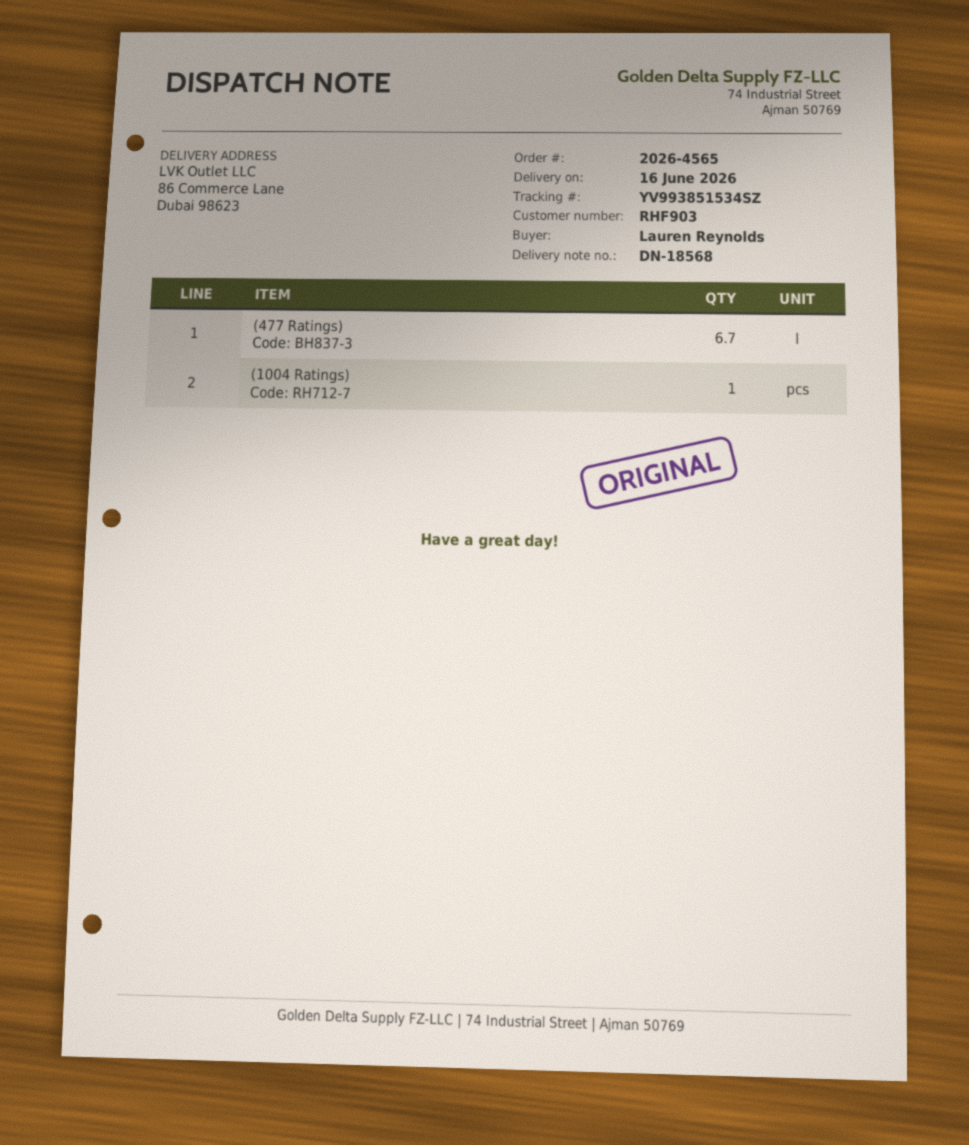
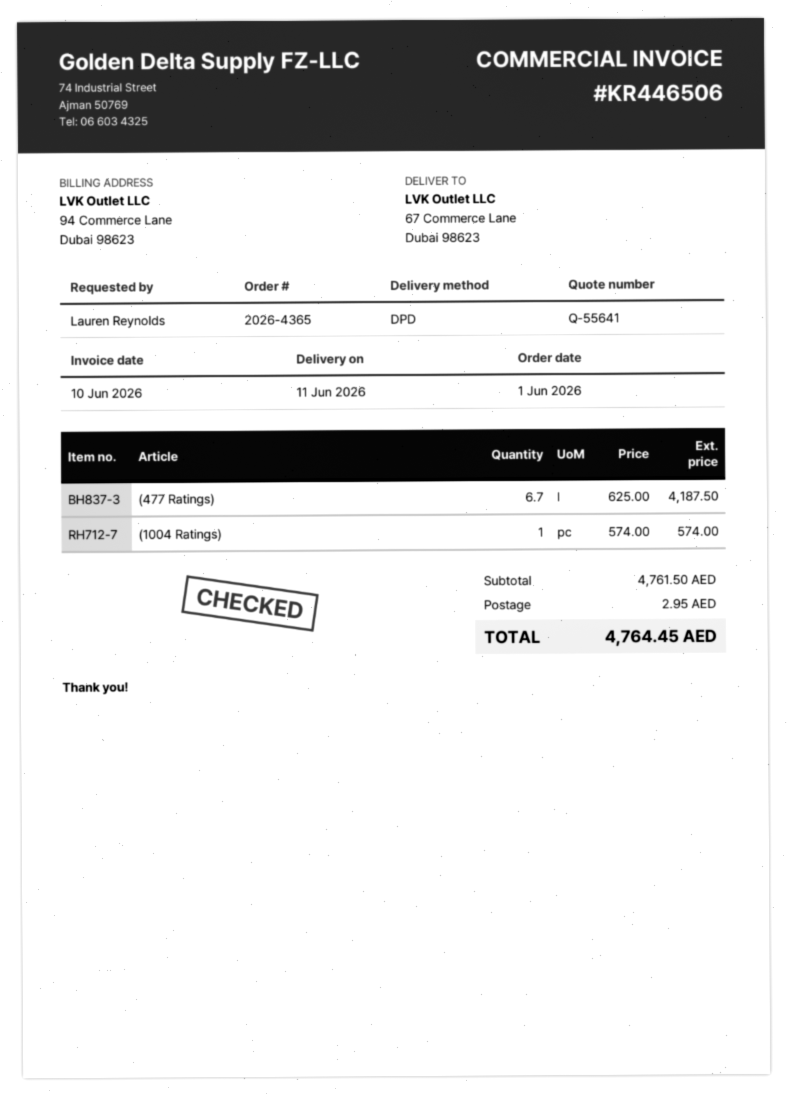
order number: 2026-4565 -> 2026-4365
delivery date: 2026-06-16 -> 2026-06-11
ship to: 86 Commerce Lane, Dubai 98623 -> 67 Commerce Lane, Dubai 98623

